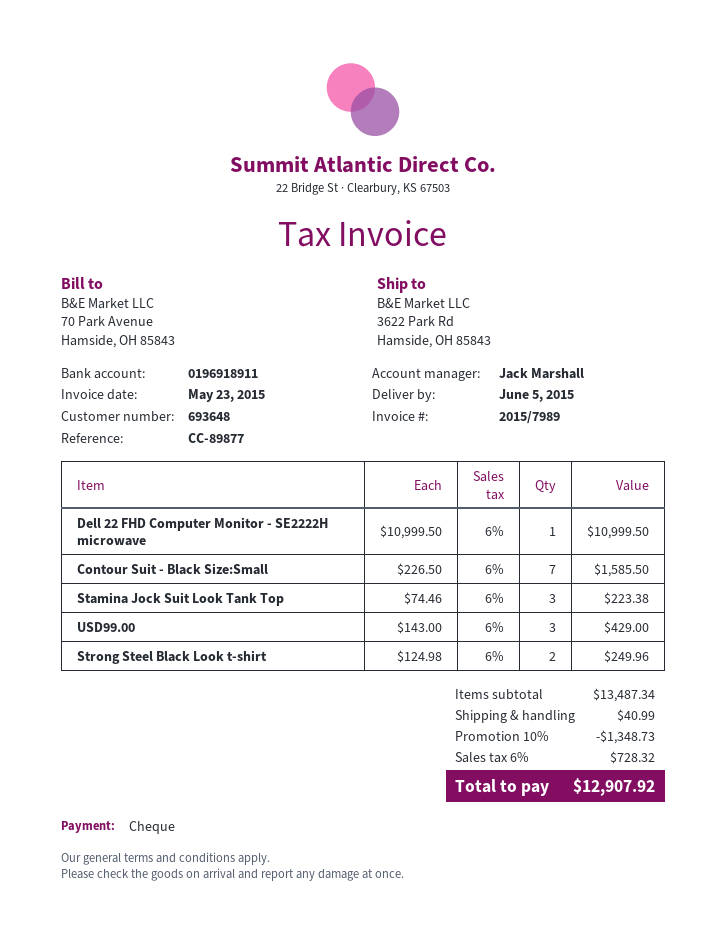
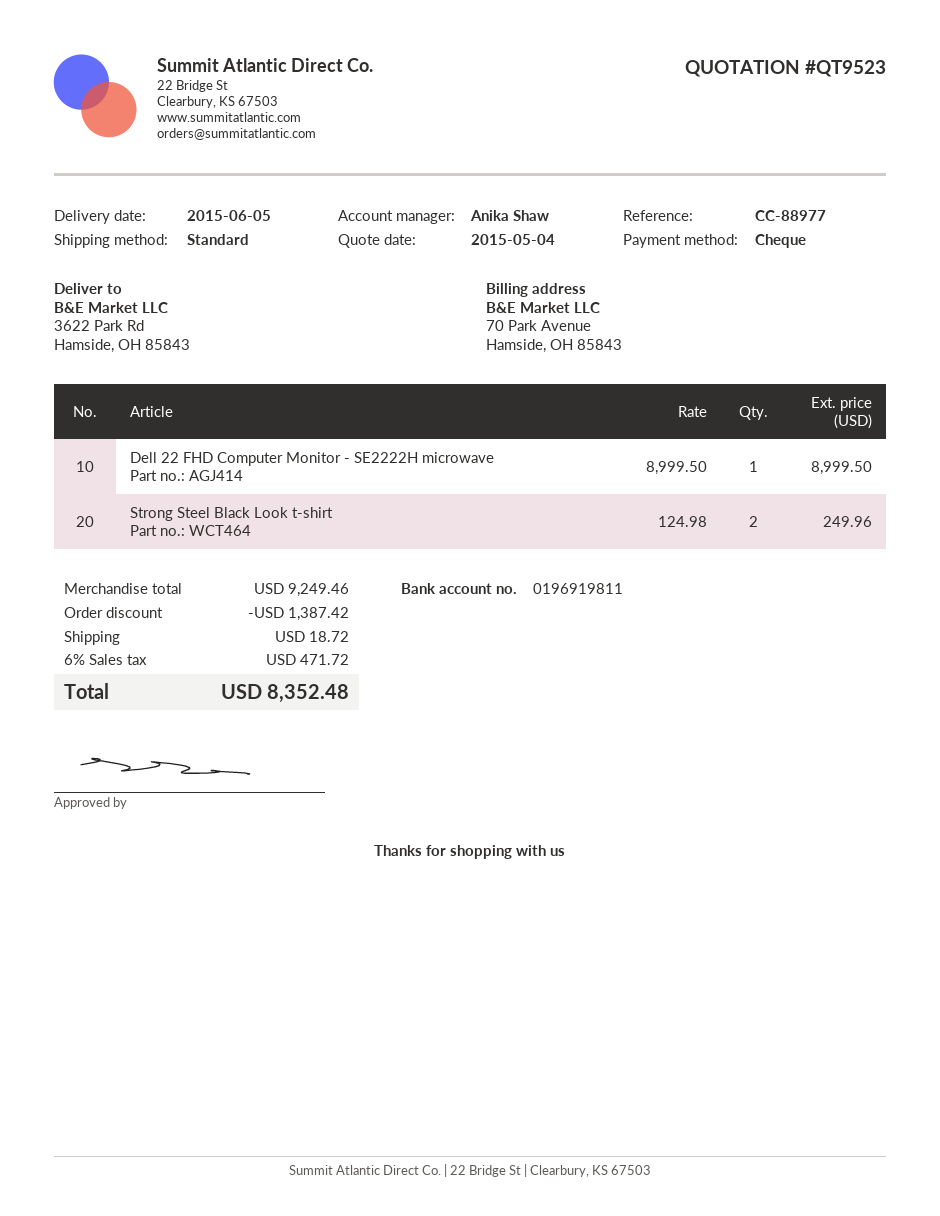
reference: CC-89877 -> CC-88977
sales rep: Jack Marshall -> Anika Shaw
bank account: 0196918911 -> 0196919811
Dell 22 FHD Computer Monitor - SE2222H microwave: 1 x 10999.50 = 10999.50 -> 1 x 8999.50 = 8999.50
Contour Suit - Black Size:Small: 7 x 226.50 = 1585.50 -> none
Stamina Jock Suit Look Tank Top: 3 x 74.46 = 223.38 -> none
USD99.00: 3 x 143.00 = 429.00 -> none
subtotal: 13487.34 -> 9249.46
discount: 1348.73 -> 1387.42
shipping: 40.99 -> 18.72
tax: 6% = 728.32 -> 6% = 471.72
total: 12907.92 -> 8352.48

